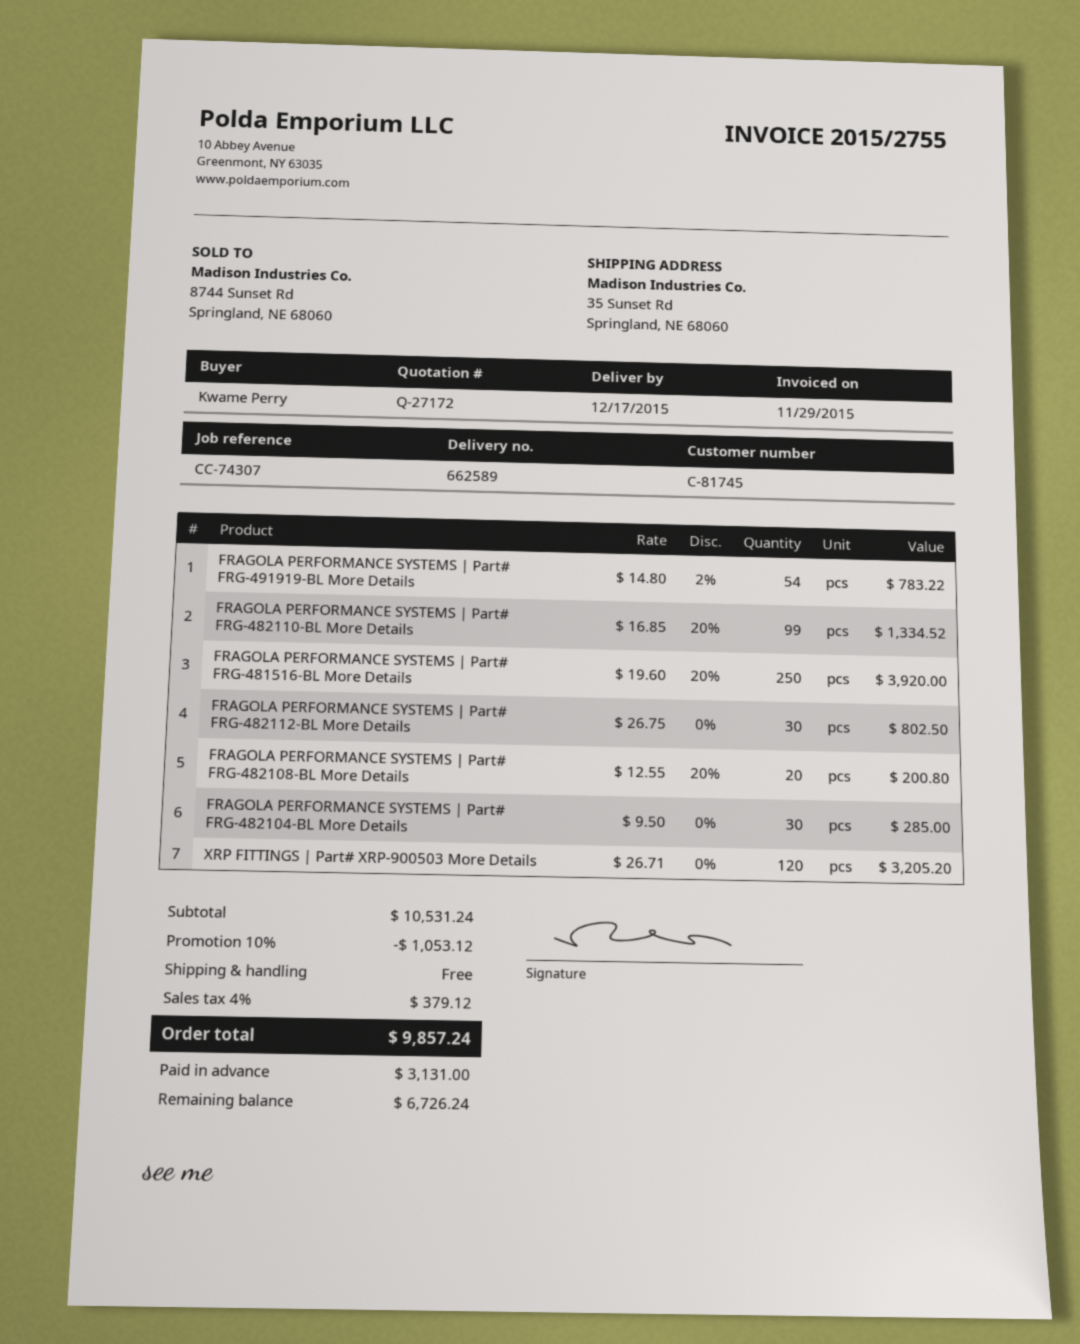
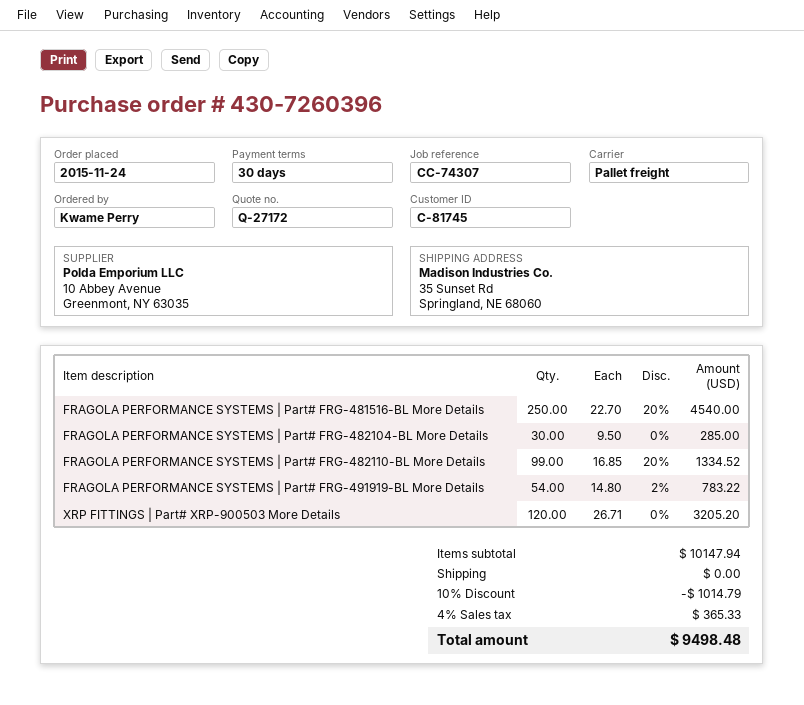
FRAGOLA PERFORMANCE SYSTEMS | Part# FRG-481516-BL More Details: 250 x 19.60 - 20% = 3920.00 -> 250 x 22.70 - 20% = 4540.00
FRAGOLA PERFORMANCE SYSTEMS | Part# FRG-482112-BL More Details: 30 x 26.75 = 802.50 -> none
FRAGOLA PERFORMANCE SYSTEMS | Part# FRG-482108-BL More Details: 20 x 12.55 - 20% = 200.80 -> none
subtotal: 10531.24 -> 10147.94
discount: 10% = 1053.12 -> 10% = 1014.79
tax: 4% = 379.12 -> 4% = 365.33
total: 9857.24 -> 9498.48

